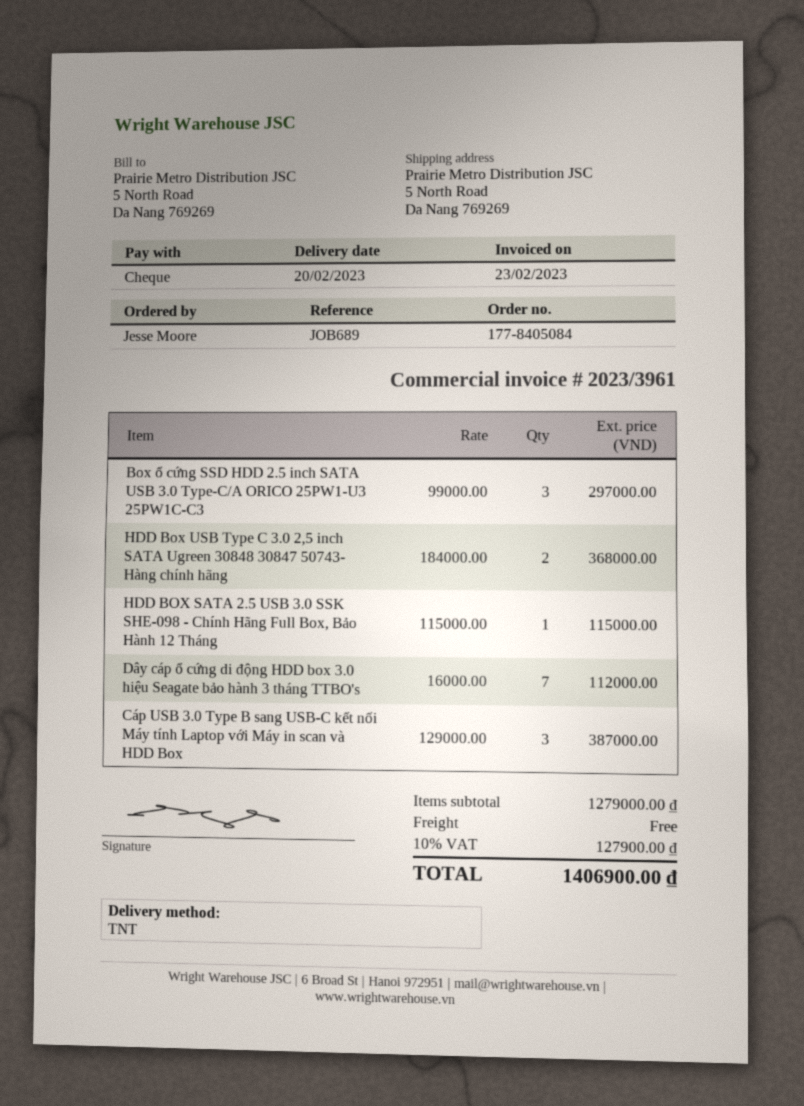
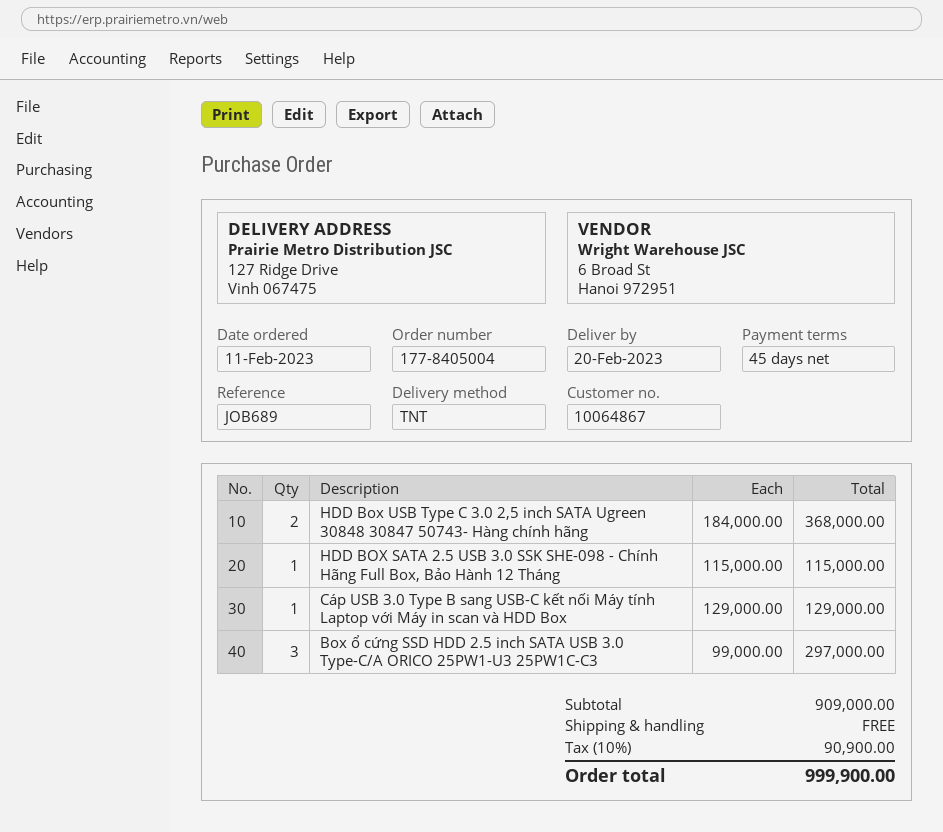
order number: 177-8405084 -> 177-8405004
ship to: 5 North Road, Da Nang 769269 -> 127 Ridge Drive, Vinh 067475
Dây cáp ổ cứng di động HDD box 3.0 hiệu Seagate bảo hành 3 tháng TTBO's: 7 x 16000.00 = 112000.00 -> none
Cáp USB 3.0 Type B sang USB-C kết nối Máy tính Laptop với Máy in scan và HDD Box: 3 x 129000.00 = 387000.00 -> 1 x 129000.00 = 129000.00
subtotal: 1279000.00 -> 909000.00
tax: 10% = 127900.00 -> 10% = 90900.00
total: 1406900.00 -> 999900.00

